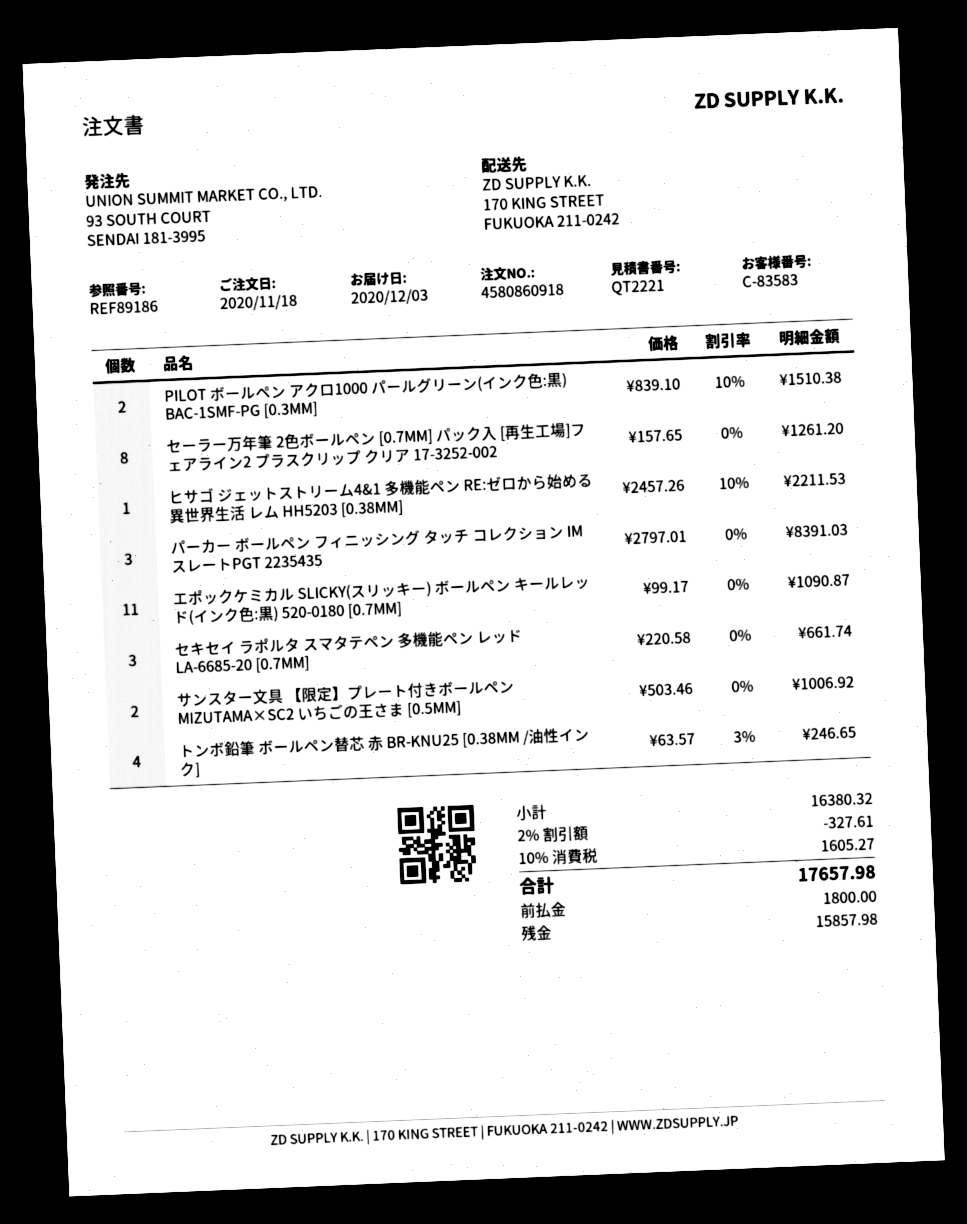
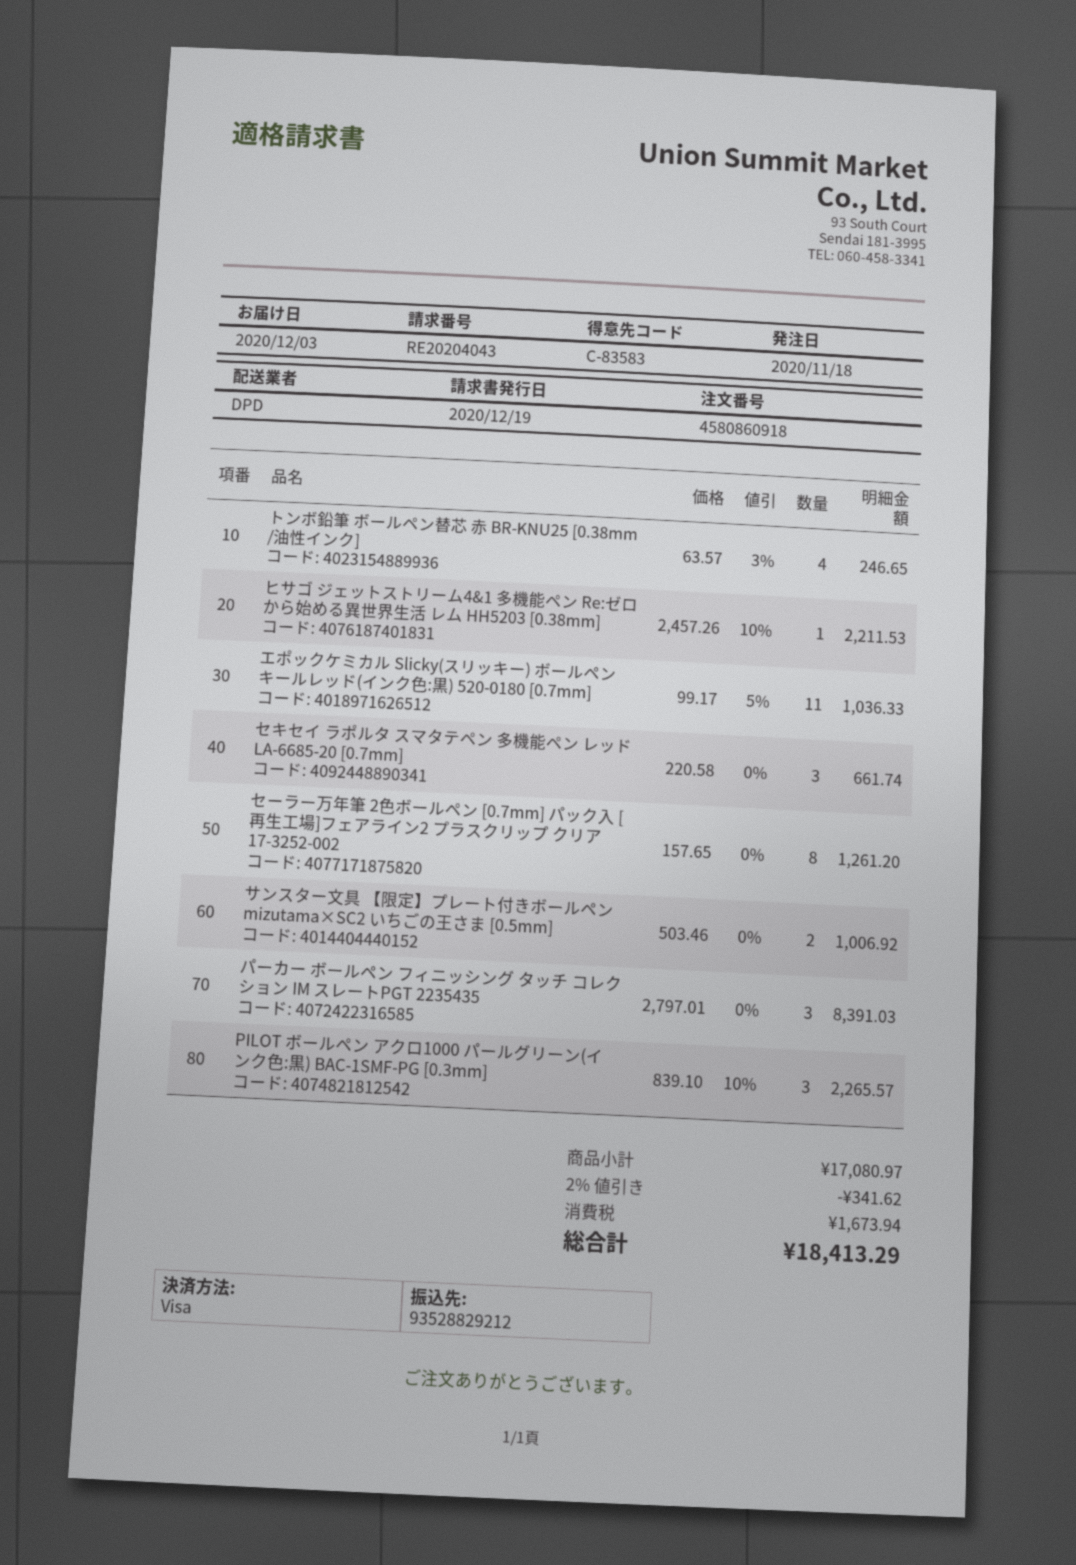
PILOT ボールペン アクロ1000 パールグリーン(インク色:黒) BAC-1SMF-PG [0.3MM]: 2 x 839.10 - 10% = 1510.38 -> 3 x 839.10 - 10% = 2265.57
エポックケミカル SLICKY(スリッキー) ボールペン キールレッド(インク色:黒) 520-0180 [0.7MM]: 11 x 99.17 = 1090.87 -> 11 x 99.17 - 5% = 1036.33
subtotal: 16380.32 -> 17080.97
discount: 2% = 327.61 -> 2% = 341.62
tax: 1605.27 -> 1673.94
total: 17657.98 -> 18413.29

